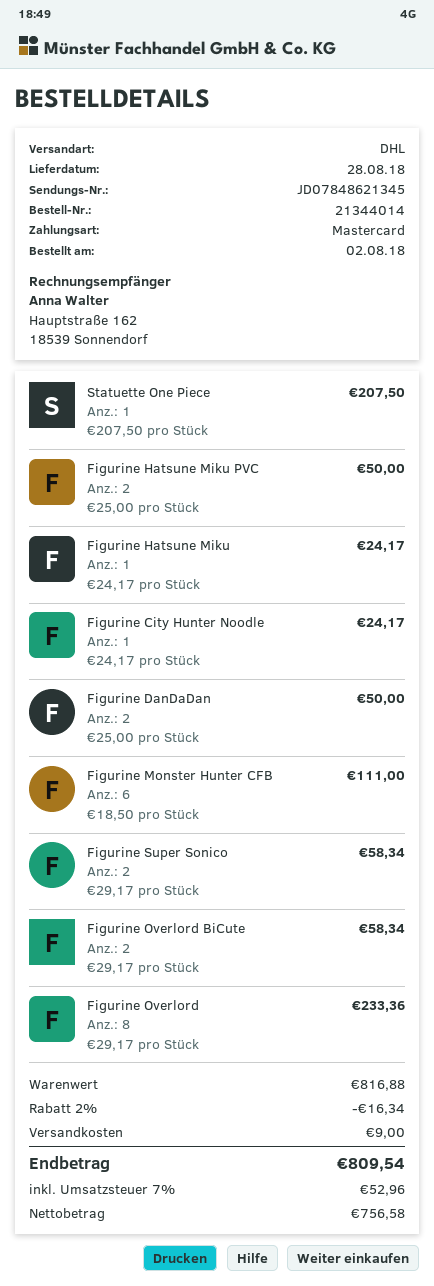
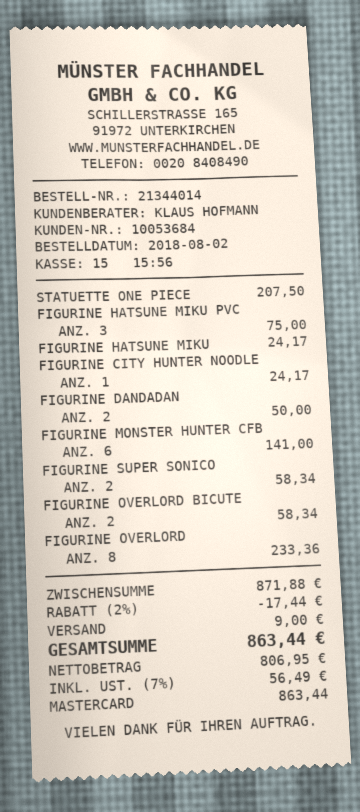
Figurine Hatsune Miku PVC: 2 for 50.00 -> 3 for 75.00
Figurine Monster Hunter CFB: 6 for 111.00 -> 6 for 141.00
subtotal: 816.88 -> 871.88
discount: 2% = 16.34 -> 2% = 17.44
net: 756.58 -> 806.95
tax: 7% = 52.96 -> 7% = 56.49
total: 809.54 -> 863.44

